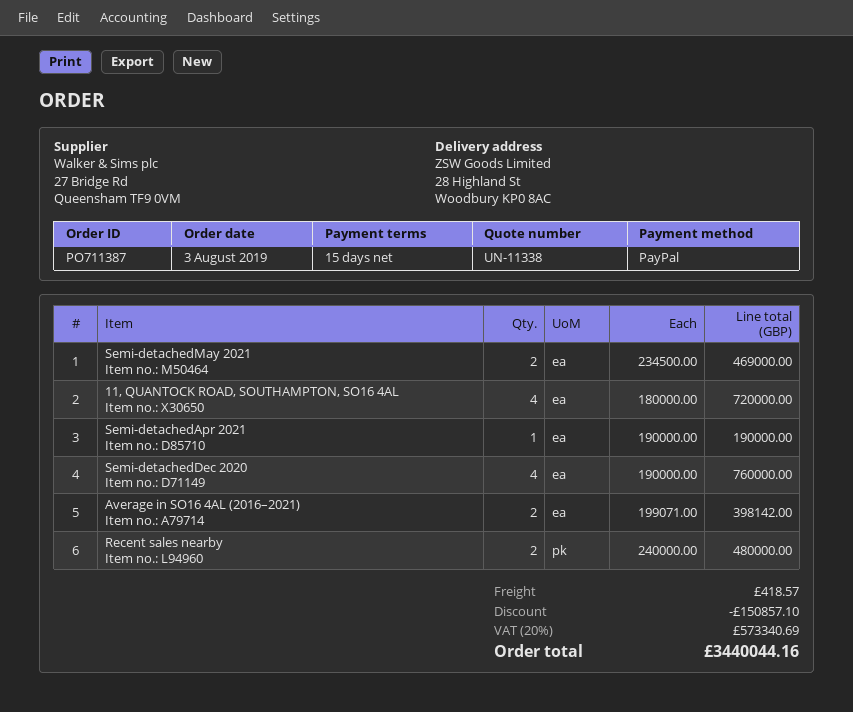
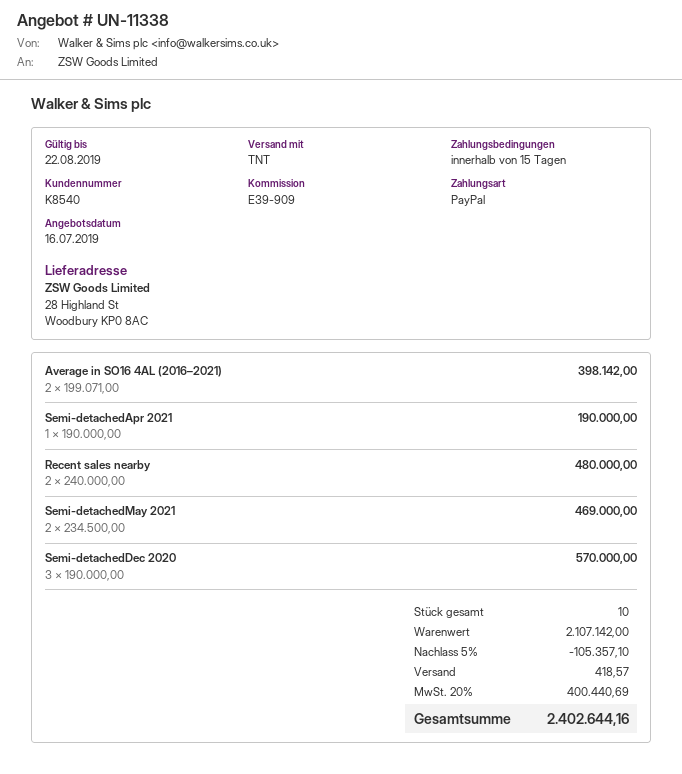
11, QUANTOCK ROAD, SOUTHAMPTON, SO16 4AL: 4 x 180000.00 = 720000.00 -> none
Semi-detachedDec 2020: 4 x 190000.00 = 760000.00 -> 3 x 190000.00 = 570000.00
discount: 150857.10 -> 105357.10
tax: 20% = 573340.69 -> 20% = 400440.69
total: 3440044.16 -> 2402644.16

